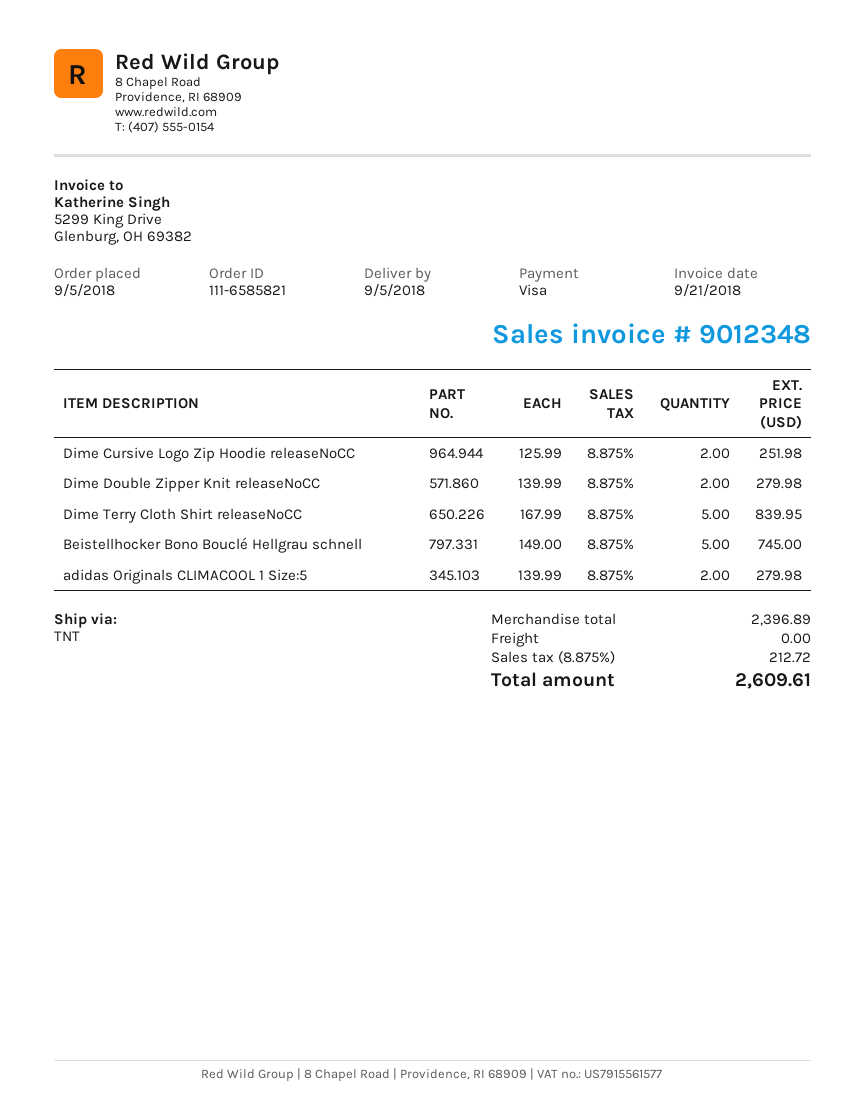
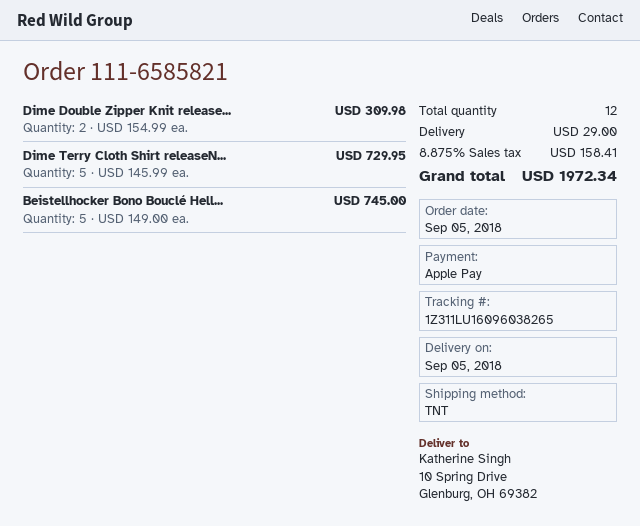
payment method: Visa -> Apple Pay
Dime Cursive Logo Zip Hoodie releaseNoCC: 2 x 125.99 = 251.98 -> none
Dime Double Zipper Knit releaseNoCC: 2 x 139.99 = 279.98 -> 2 x 154.99 = 309.98
Dime Terry Cloth Shirt releaseNoCC: 5 x 167.99 = 839.95 -> 5 x 145.99 = 729.95
adidas Originals CLIMACOOL 1 Size:5: 2 x 139.99 = 279.98 -> none
shipping: 0.00 -> 29.00
tax: 8.875% = 212.72 -> 8.875% = 158.41
total: 2609.61 -> 1972.34

